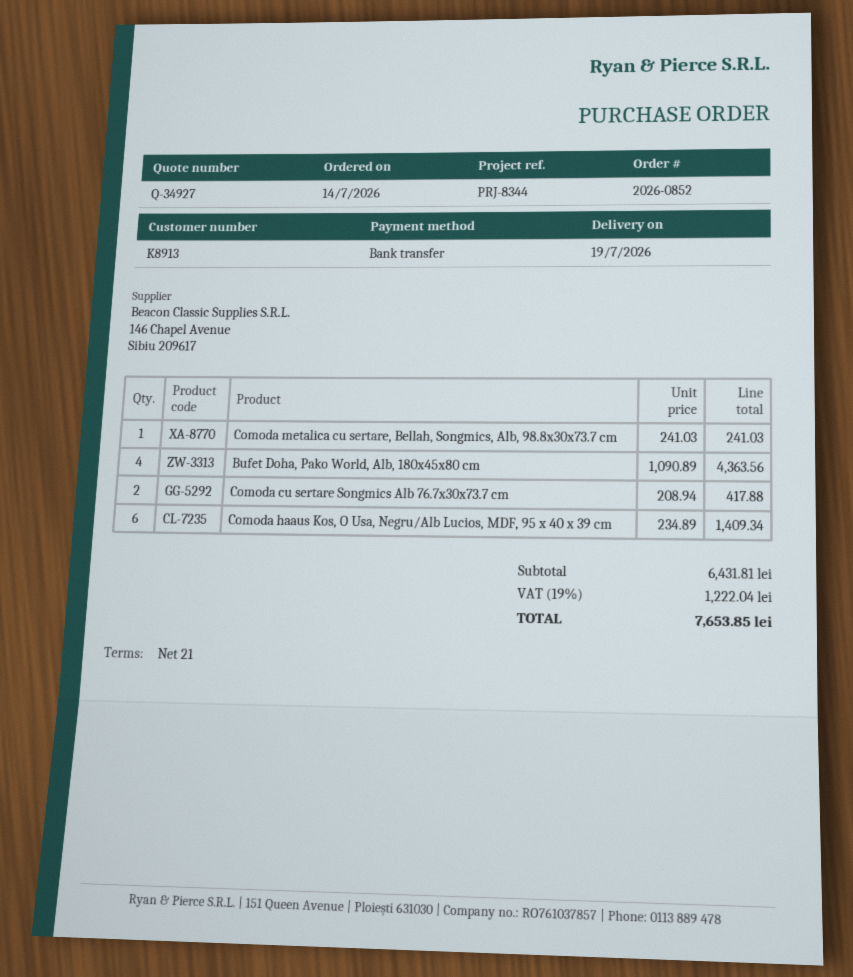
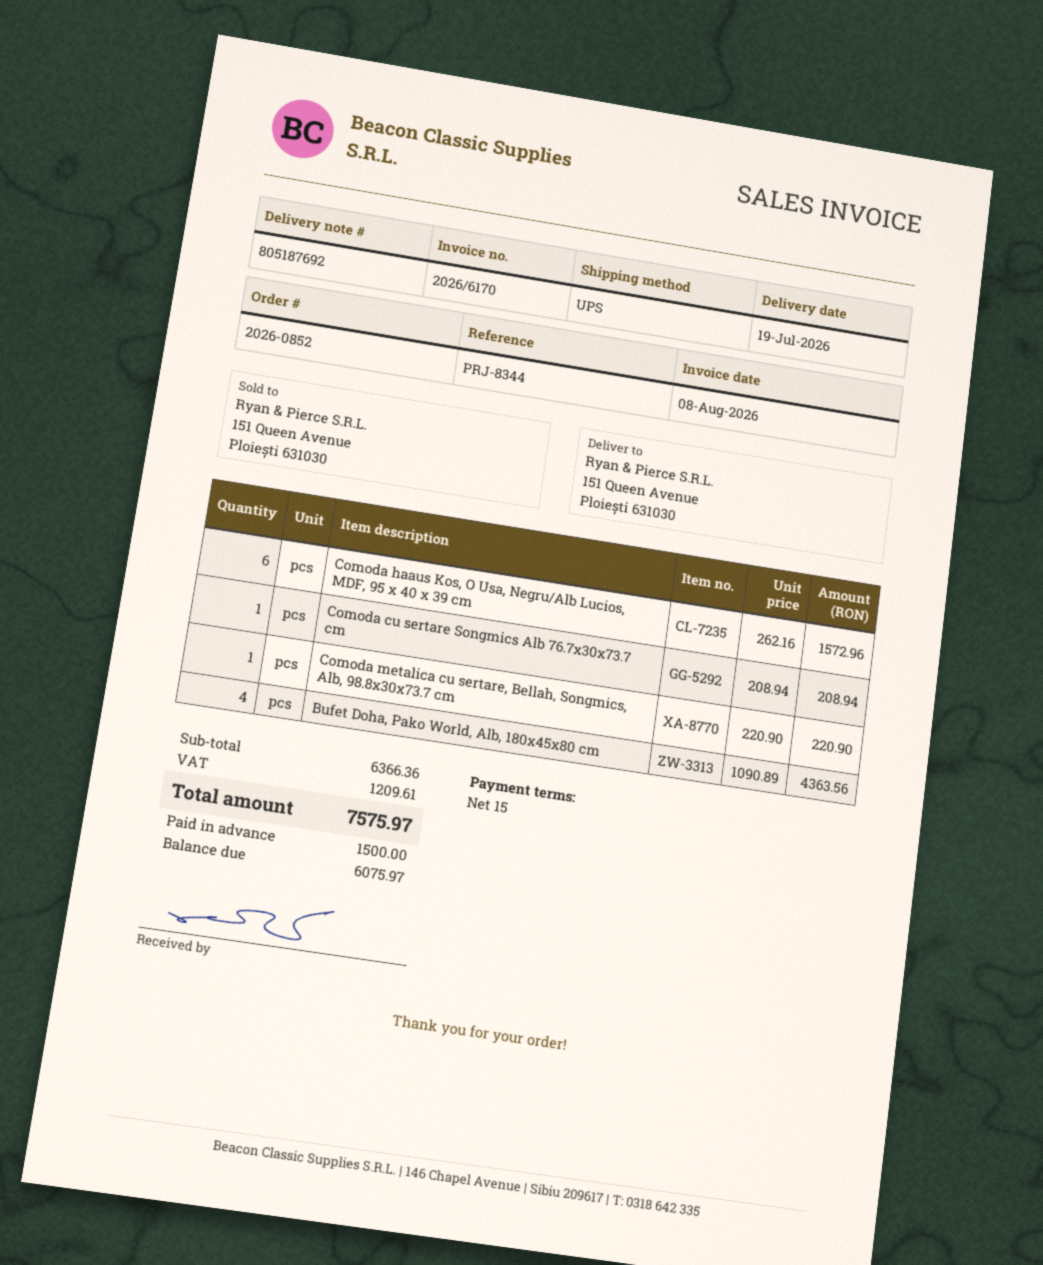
payment terms: 21 days -> 15 days
Comoda metalica cu sertare, Bellah, Songmics, Alb, 98.8x30x73.7 cm: 1 x 241.03 = 241.03 -> 1 x 220.90 = 220.90
Comoda cu sertare Songmics Alb 76.7x30x73.7 cm: 2 x 208.94 = 417.88 -> 1 x 208.94 = 208.94
Comoda haaus Kos, O Usa, Negru/Alb Lucios, MDF, 95 x 40 x 39 cm: 6 x 234.89 = 1409.34 -> 6 x 262.16 = 1572.96
subtotal: 6431.81 -> 6366.36
tax: 1222.04 -> 1209.61
total: 7653.85 -> 7575.97

